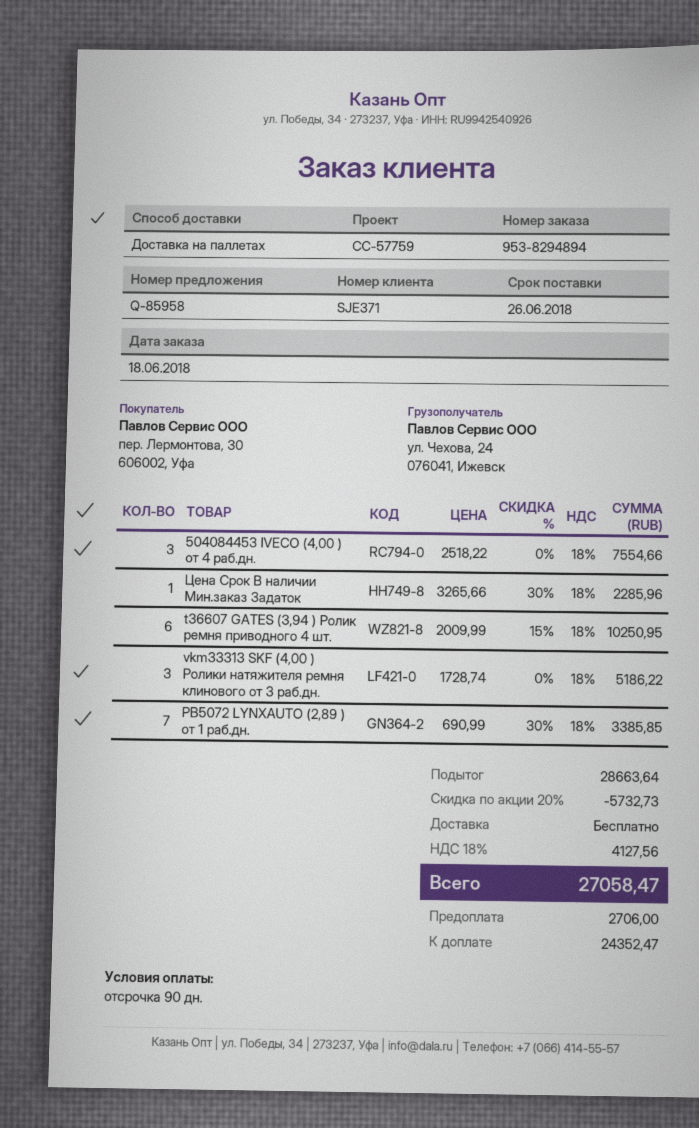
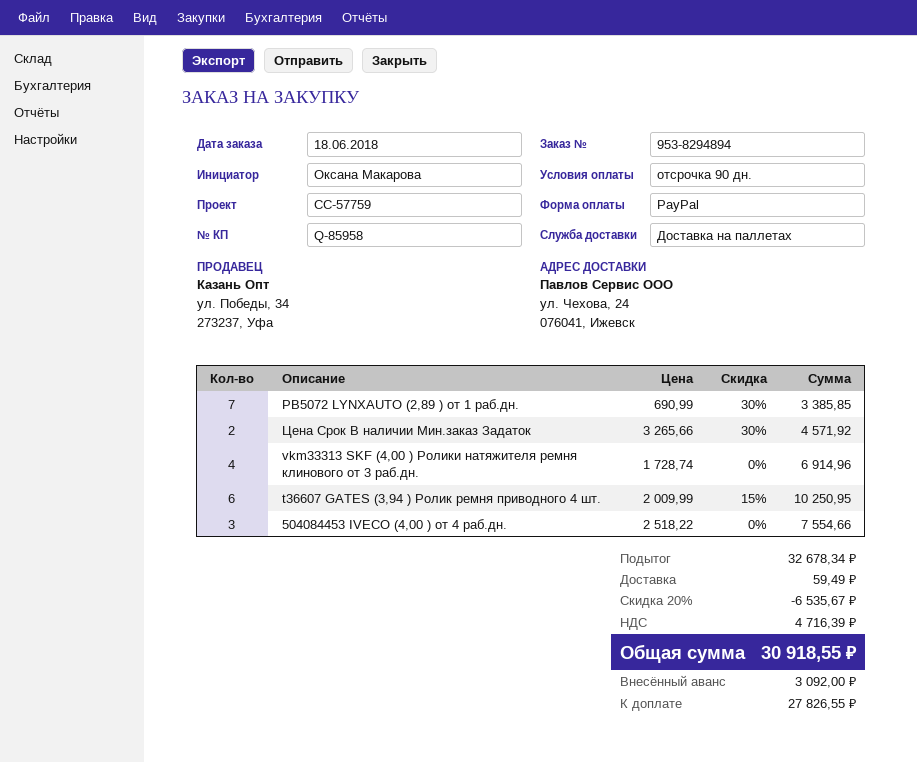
Цена Срок В наличии Мин.заказ Задаток: 1 x 3265.66 - 30% = 2285.96 -> 2 x 3265.66 - 30% = 4571.92
vkm33313 SKF (4,00 ) Ролики натяжителя ремня клинового от 3 раб.дн.: 3 x 1728.74 = 5186.22 -> 4 x 1728.74 = 6914.96
subtotal: 28663.64 -> 32678.34
discount: 20% = 5732.73 -> 20% = 6535.67
shipping: 0.00 -> 59.49
tax: 4127.56 -> 4716.39
total: 27058.47 -> 30918.55
deposit: 2706.00 -> 3092.00
balance: 24352.47 -> 27826.55

